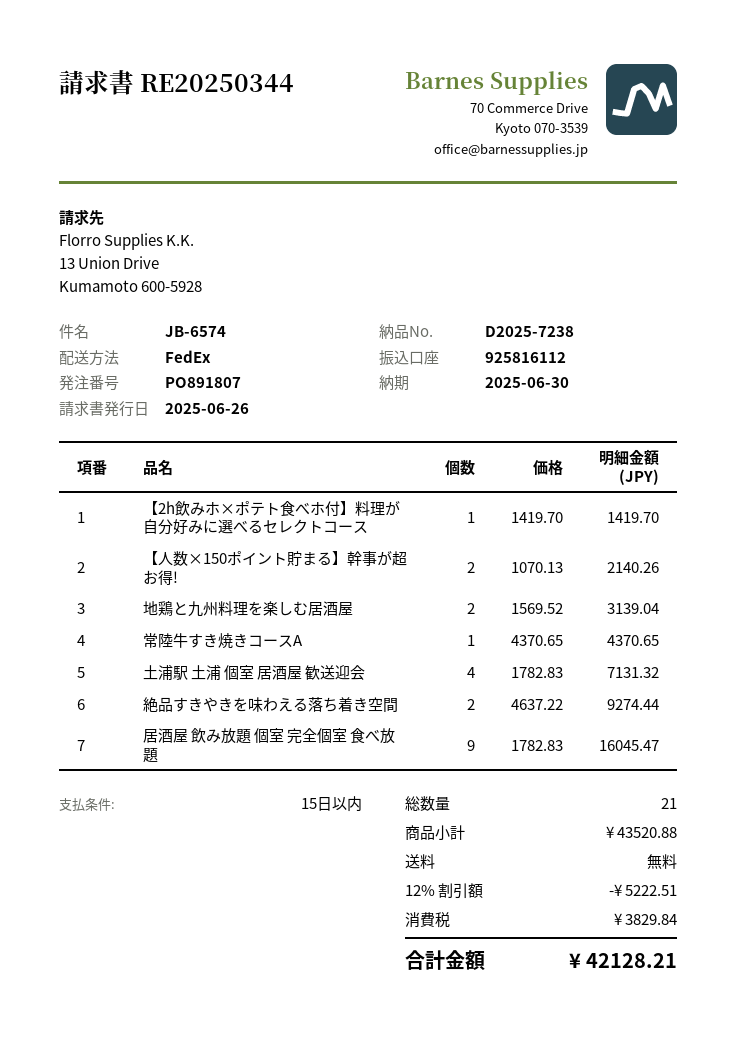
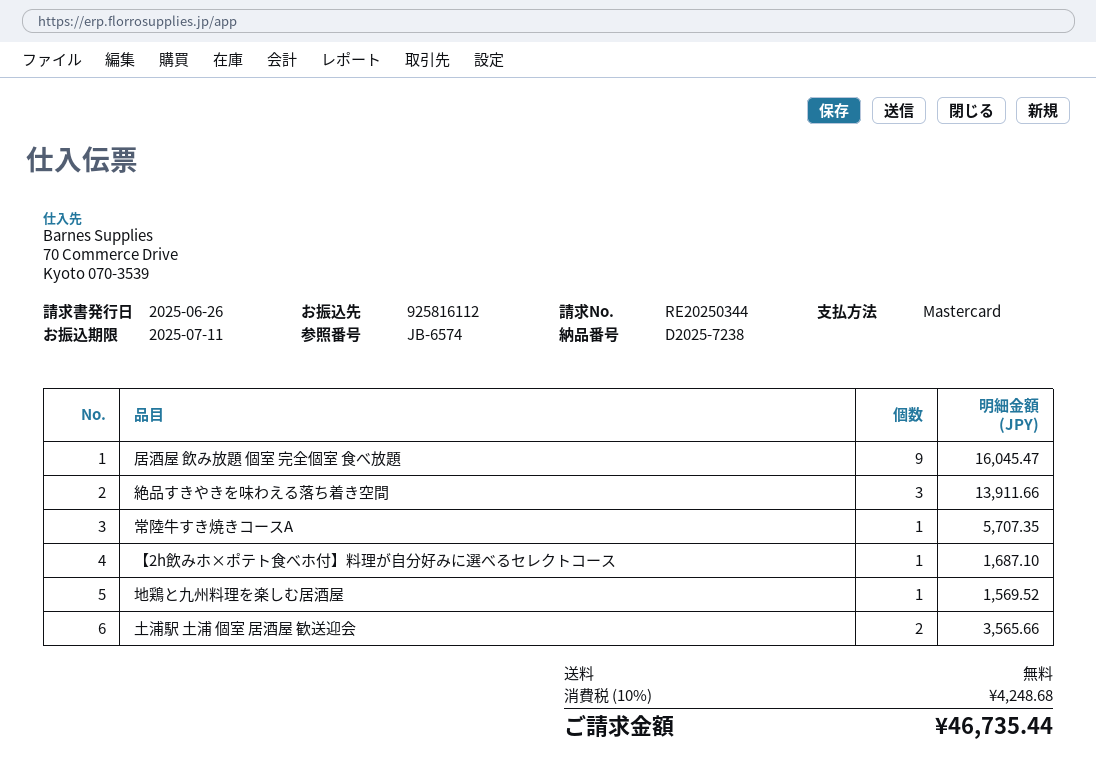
【2h飲みホ×ポテト食べホ付】料理が自分好みに選べるセレクトコース: 1 for 1419.70 -> 1 for 1687.10
【人数×150ポイント貯まる】幹事が超お得!: 2 for 2140.26 -> none
地鶏と九州料理を楽しむ居酒屋: 2 for 3139.04 -> 1 for 1569.52
常陸牛すき焼きコースA: 1 for 4370.65 -> 1 for 5707.35
土浦駅 土浦 個室 居酒屋 歓送迎会: 4 for 7131.32 -> 2 for 3565.66
絶品すきやきを味わえる落ち着き空間: 2 for 9274.44 -> 3 for 13911.66
discount: 12% = 5222.51 -> none
tax: 3829.84 -> 4248.68
total: 42128.21 -> 46735.44

